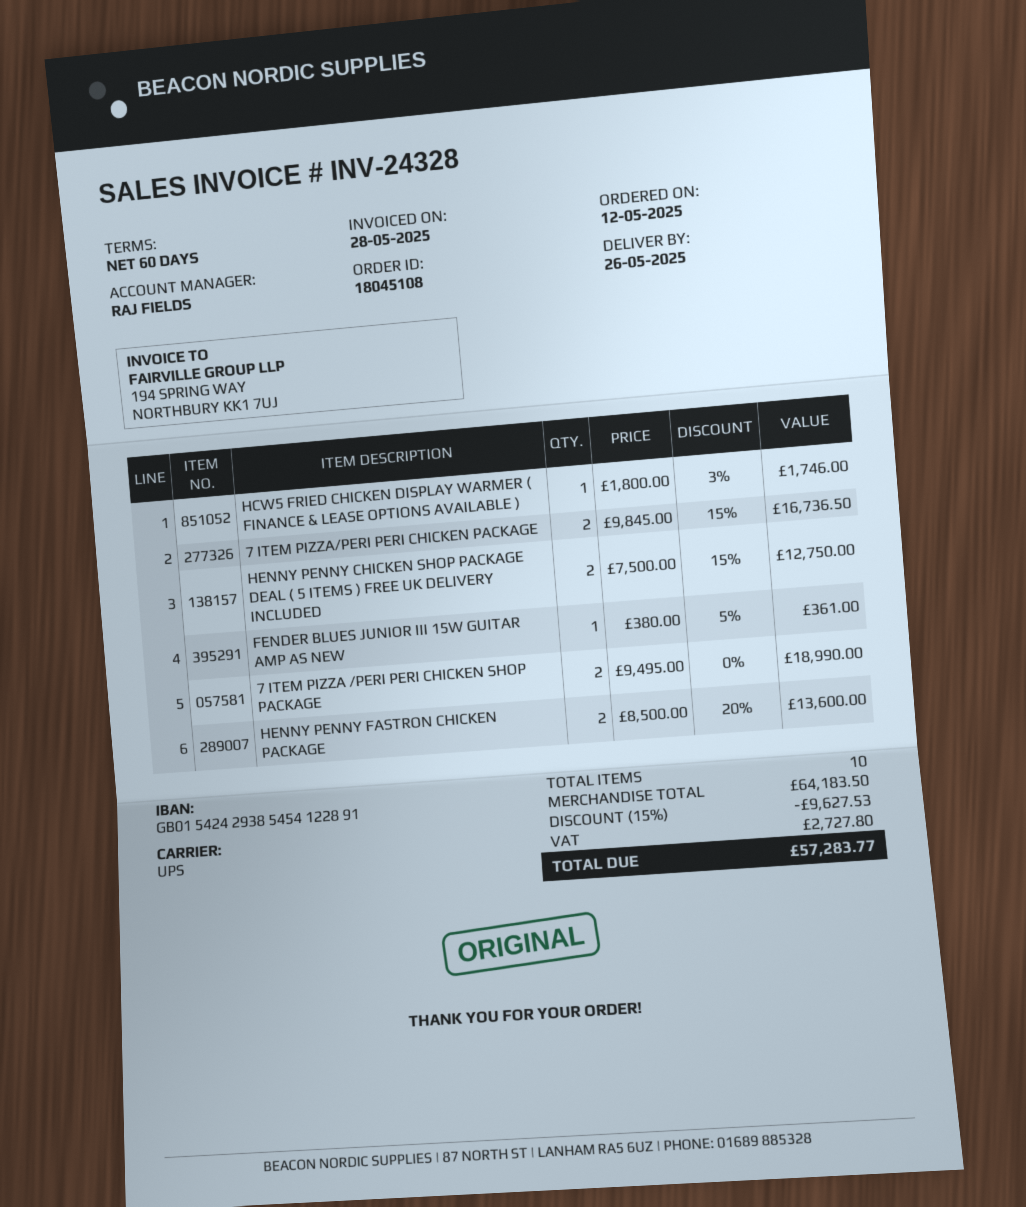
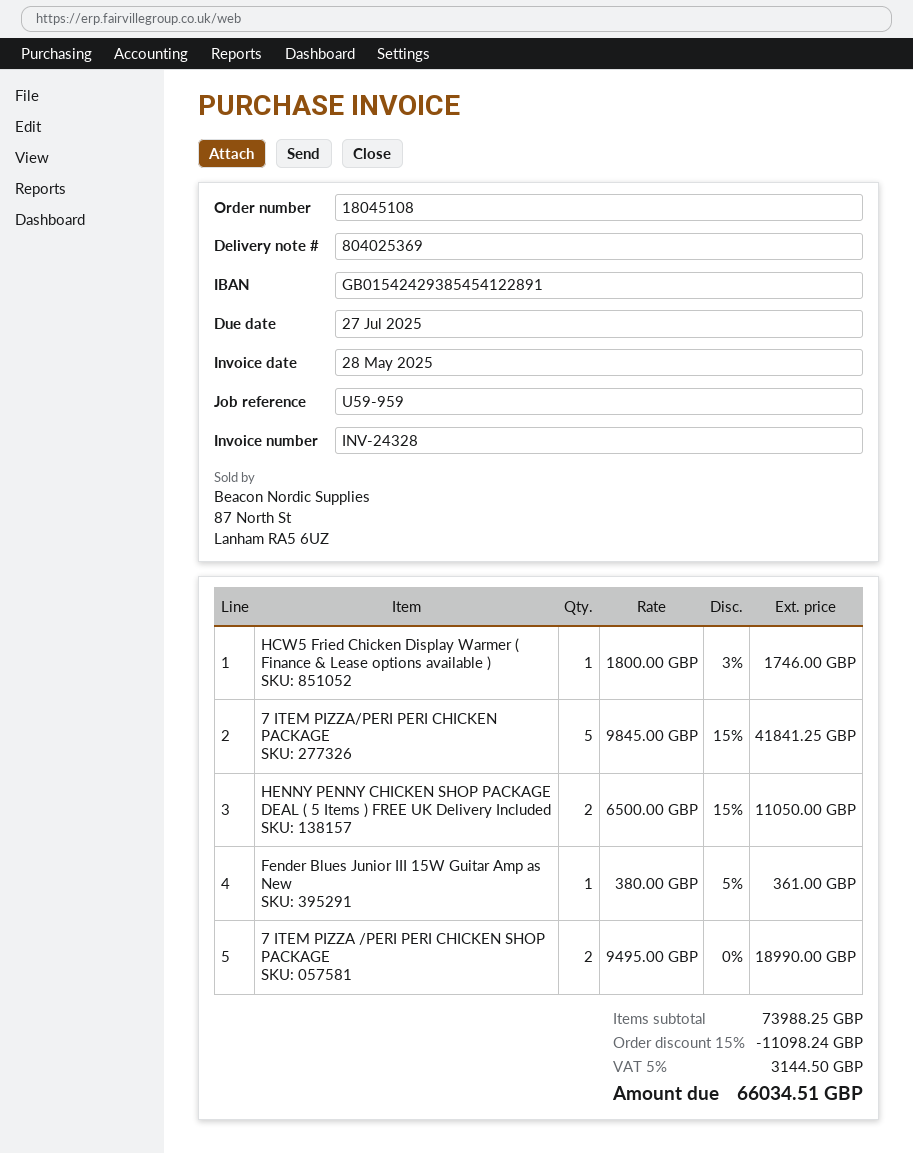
7 ITEM PIZZA/PERI PERI CHICKEN PACKAGE: 2 x 9845.00 - 15% = 16736.50 -> 5 x 9845.00 - 15% = 41841.25
HENNY PENNY CHICKEN SHOP PACKAGE DEAL ( 5 ITEMS ) FREE UK DELIVERY INCLUDED: 2 x 7500.00 - 15% = 12750.00 -> 2 x 6500.00 - 15% = 11050.00
HENNY PENNY FASTRON CHICKEN PACKAGE: 2 x 8500.00 - 20% = 13600.00 -> none
subtotal: 64183.50 -> 73988.25
discount: 15% = 9627.53 -> 15% = 11098.24
tax: 2727.80 -> 3144.50
total: 57283.77 -> 66034.51

